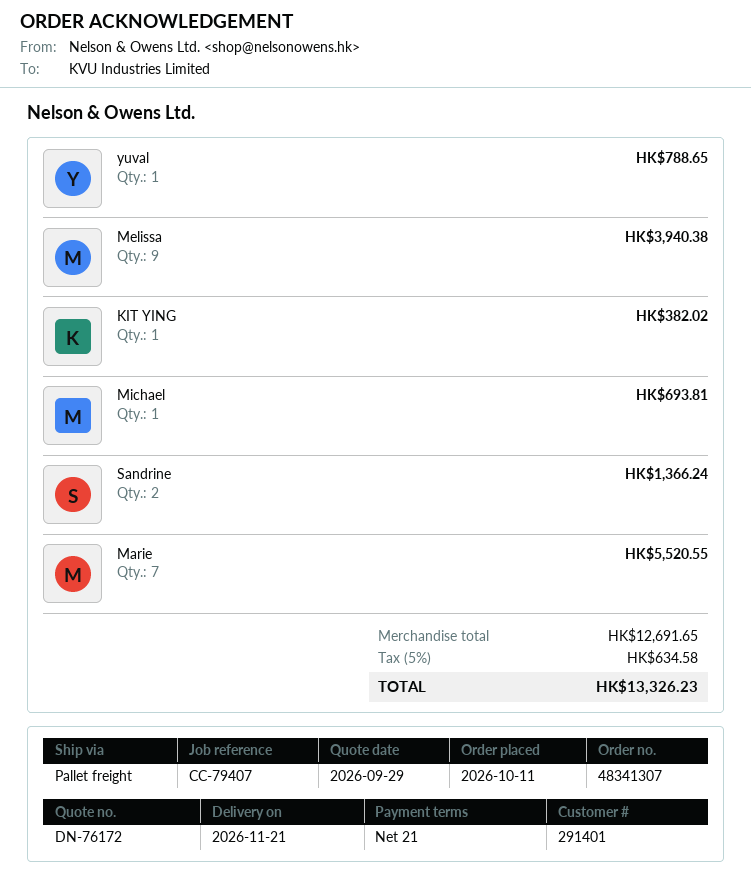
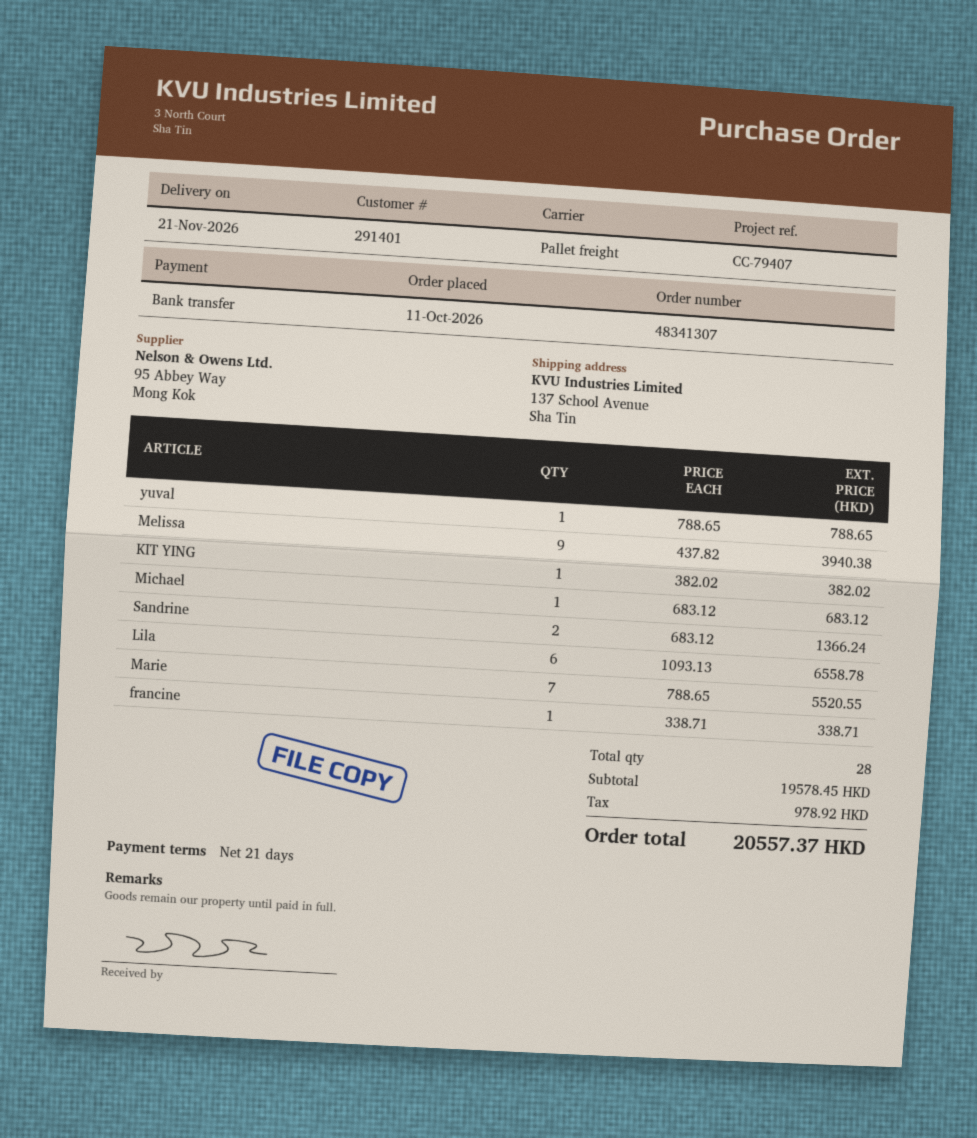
Michael: 1 for 693.81 -> 1 for 683.12
Lila: none -> 6 for 6558.78
francine: none -> 1 for 338.71
subtotal: 12691.65 -> 19578.45
tax: 634.58 -> 978.92
total: 13326.23 -> 20557.37

